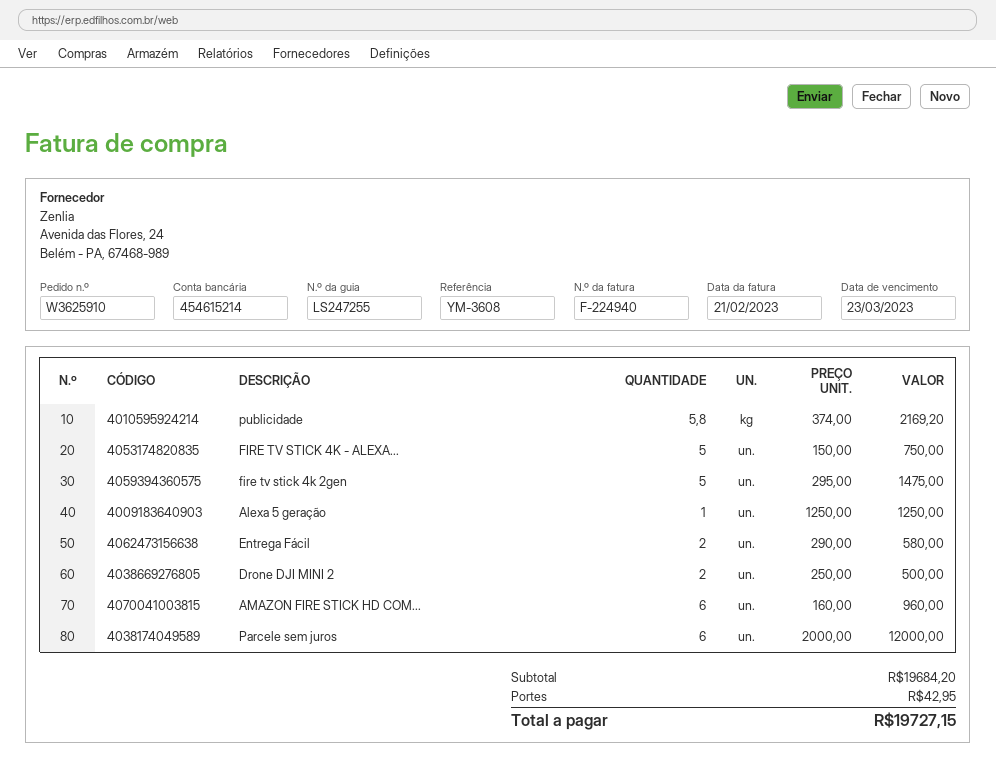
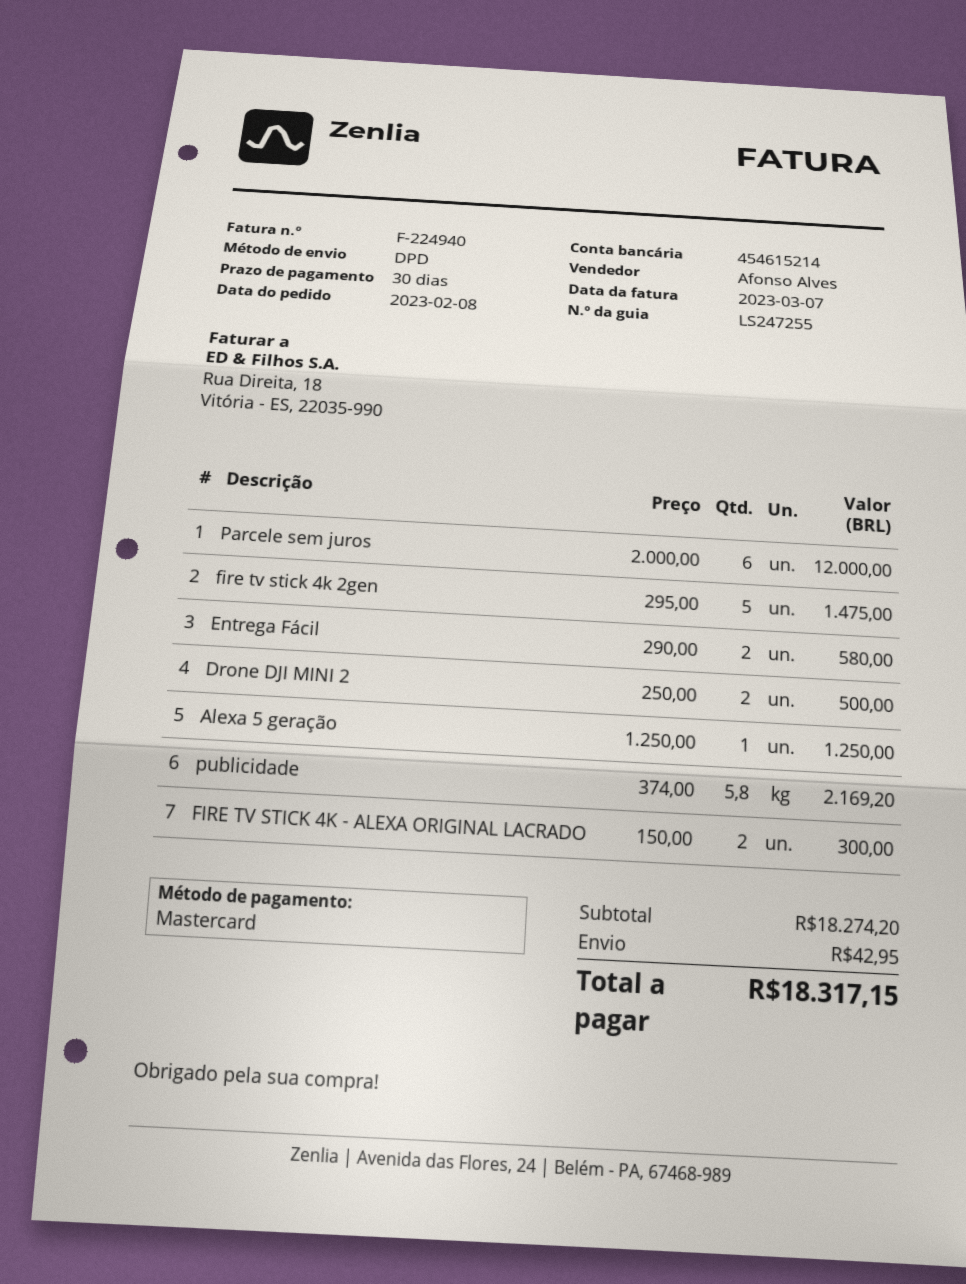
invoice date: 2023-02-21 -> 2023-03-07
FIRE TV STICK 4K - ALEXA...: 5 x 150.00 = 750.00 -> 2 x 150.00 = 300.00
AMAZON FIRE STICK HD COM...: 6 x 160.00 = 960.00 -> none
subtotal: 19684.20 -> 18274.20
total: 19727.15 -> 18317.15

